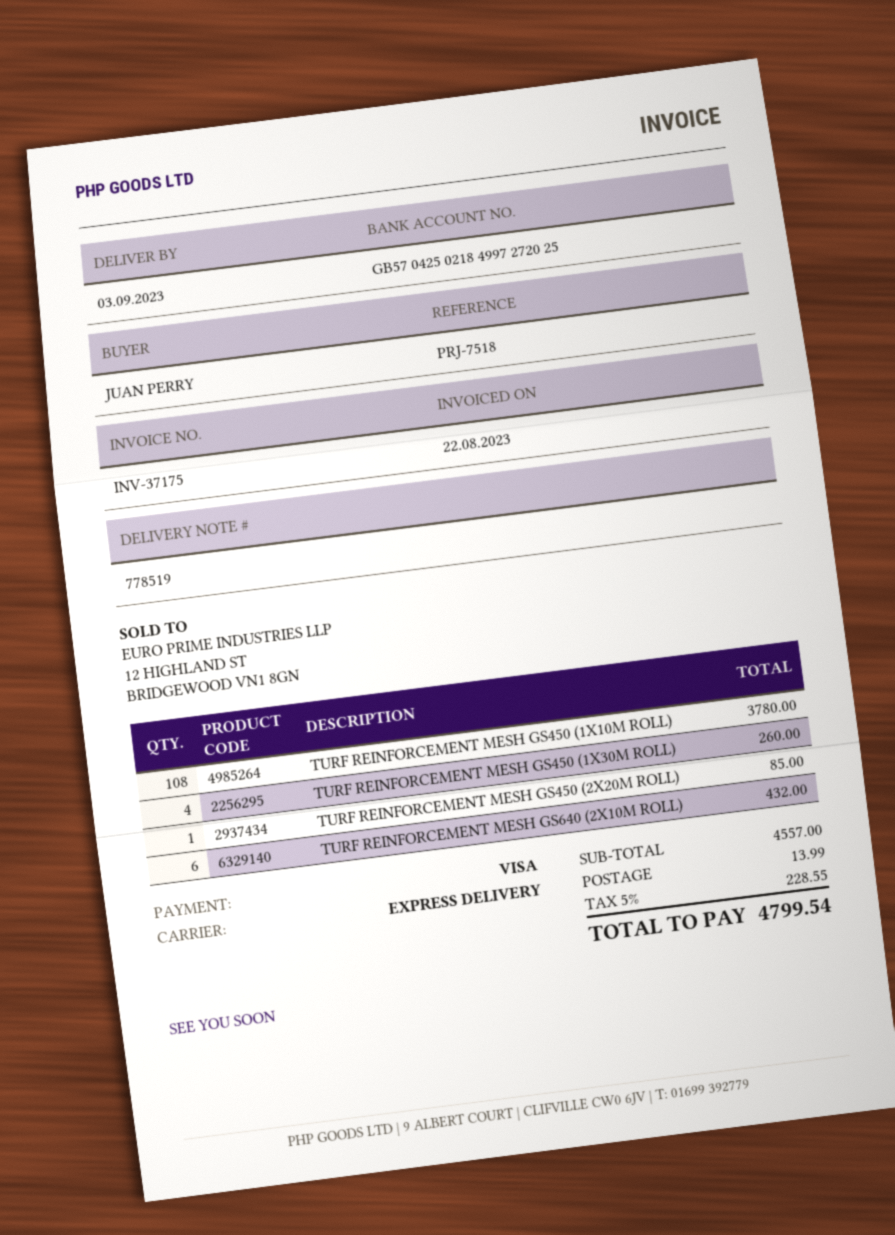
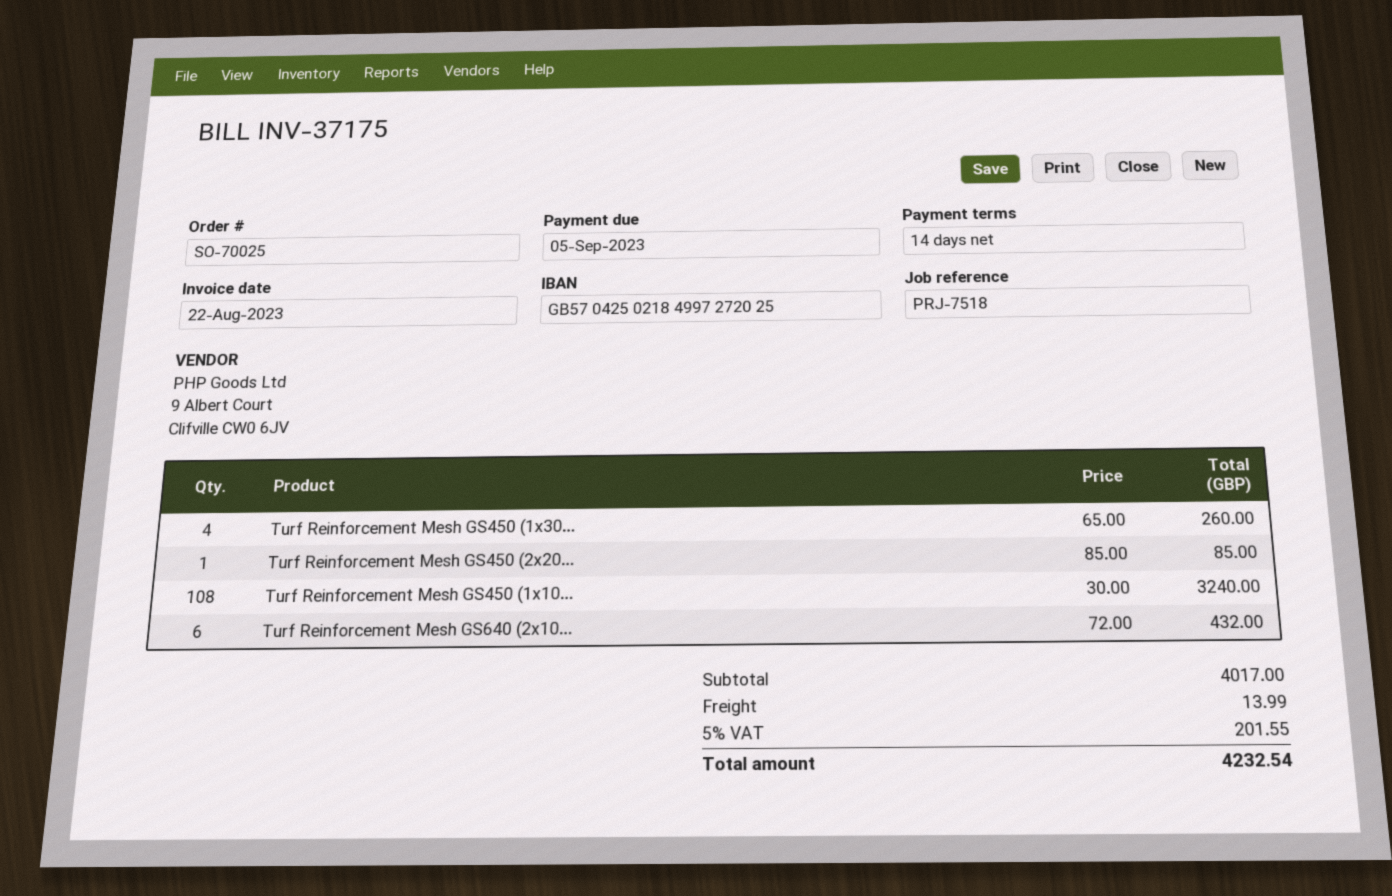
TURF REINFORCEMENT MESH GS450 (1X10M ROLL): 108 for 3780.00 -> 108 for 3240.00
subtotal: 4557.00 -> 4017.00
tax: 5% = 228.55 -> 5% = 201.55
total: 4799.54 -> 4232.54

